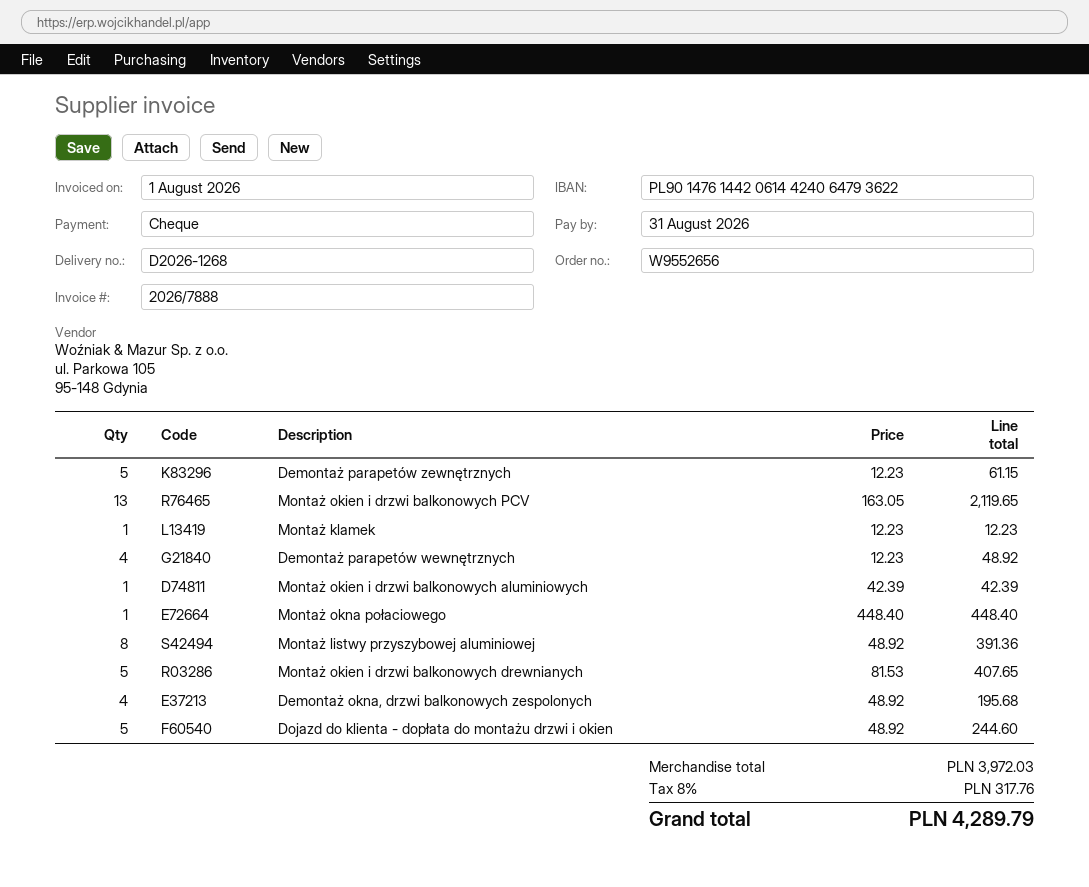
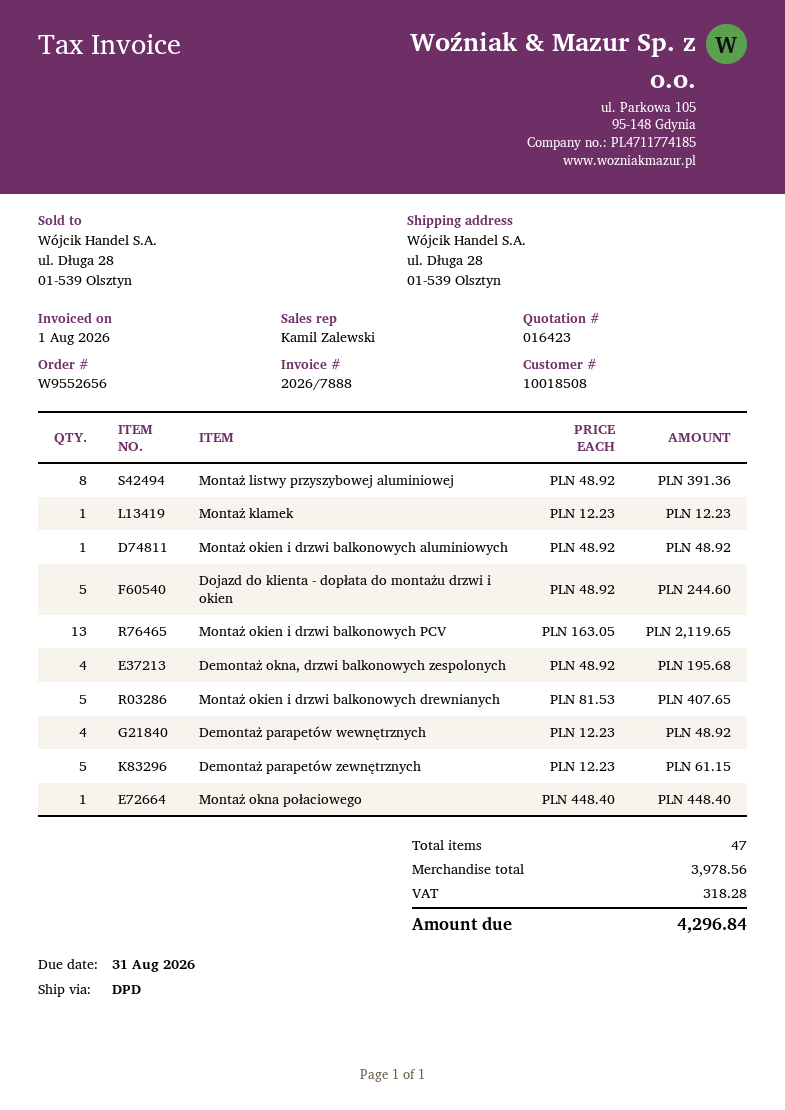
Montaż okien i drzwi balkonowych aluminiowych: 1 x 42.39 = 42.39 -> 1 x 48.92 = 48.92
subtotal: 3972.03 -> 3978.56
tax: 317.76 -> 318.28
total: 4289.79 -> 4296.84

